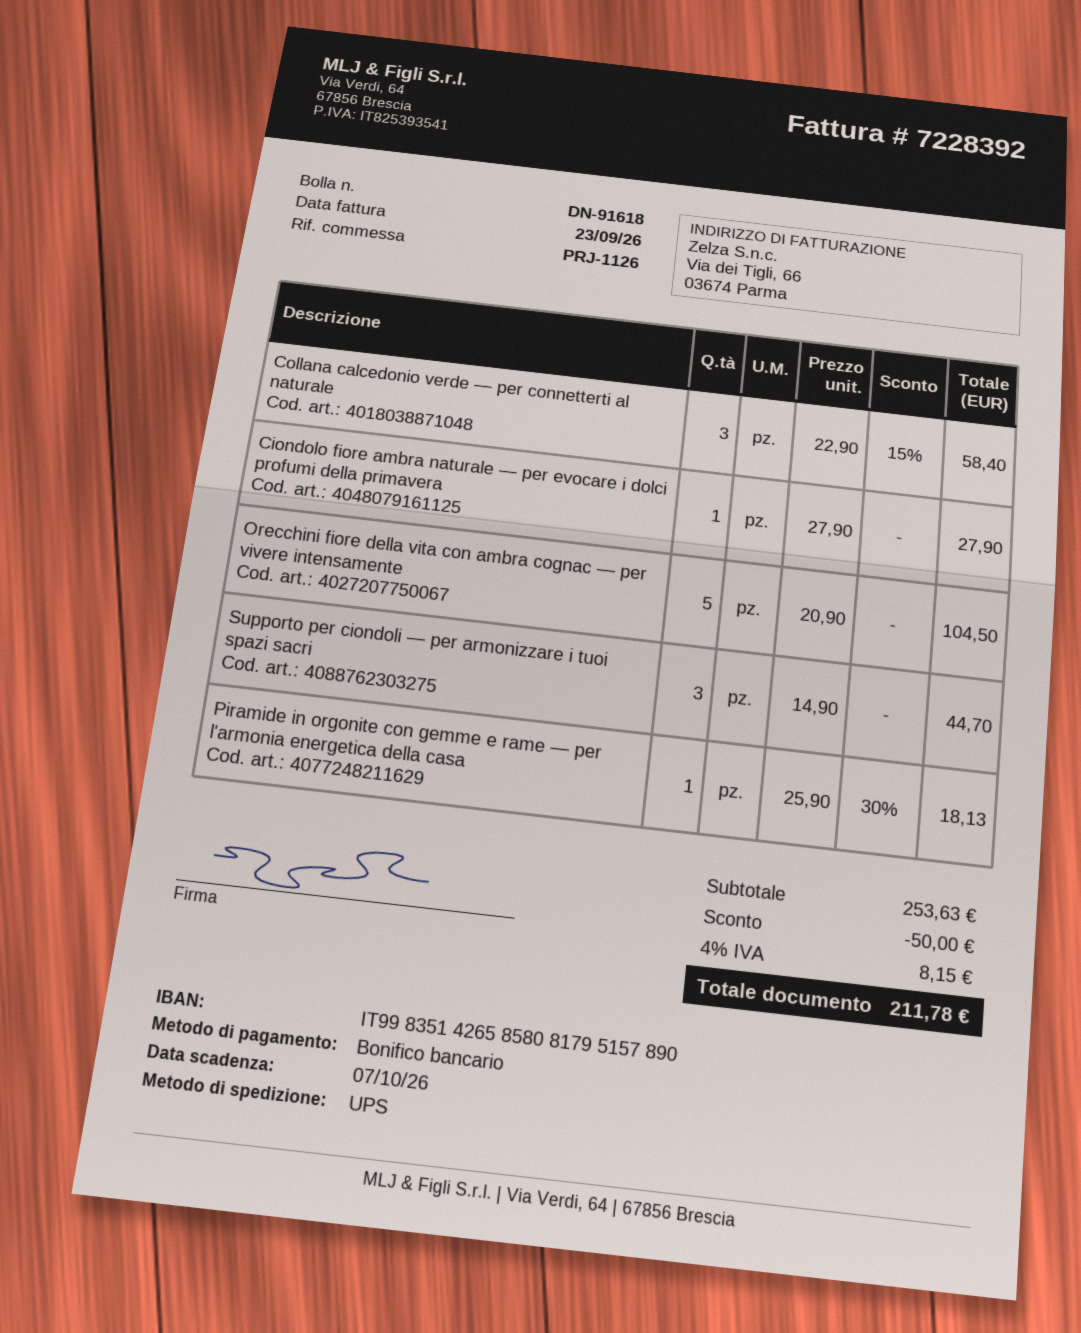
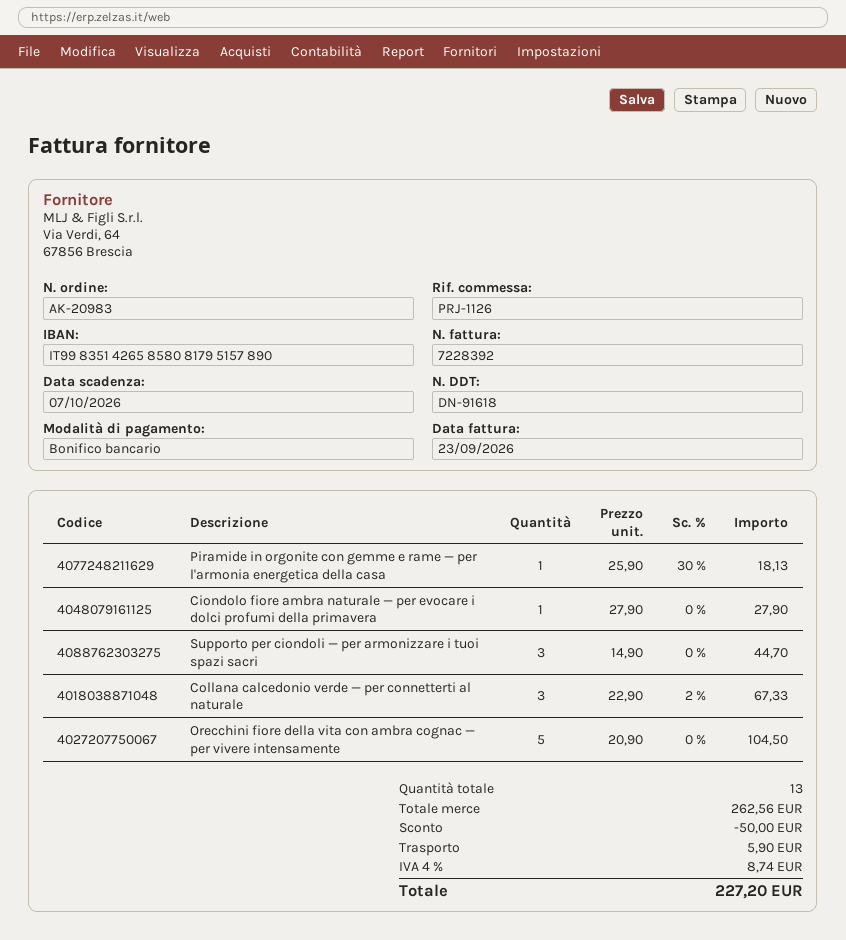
Collana calcedonio verde — per connetterti al naturale: 3 x 22.90 - 15% = 58.40 -> 3 x 22.90 - 2% = 67.33
subtotal: 253.63 -> 262.56
shipping: none -> 5.90
tax: 4% = 8.15 -> 4% = 8.74
total: 211.78 -> 227.20

